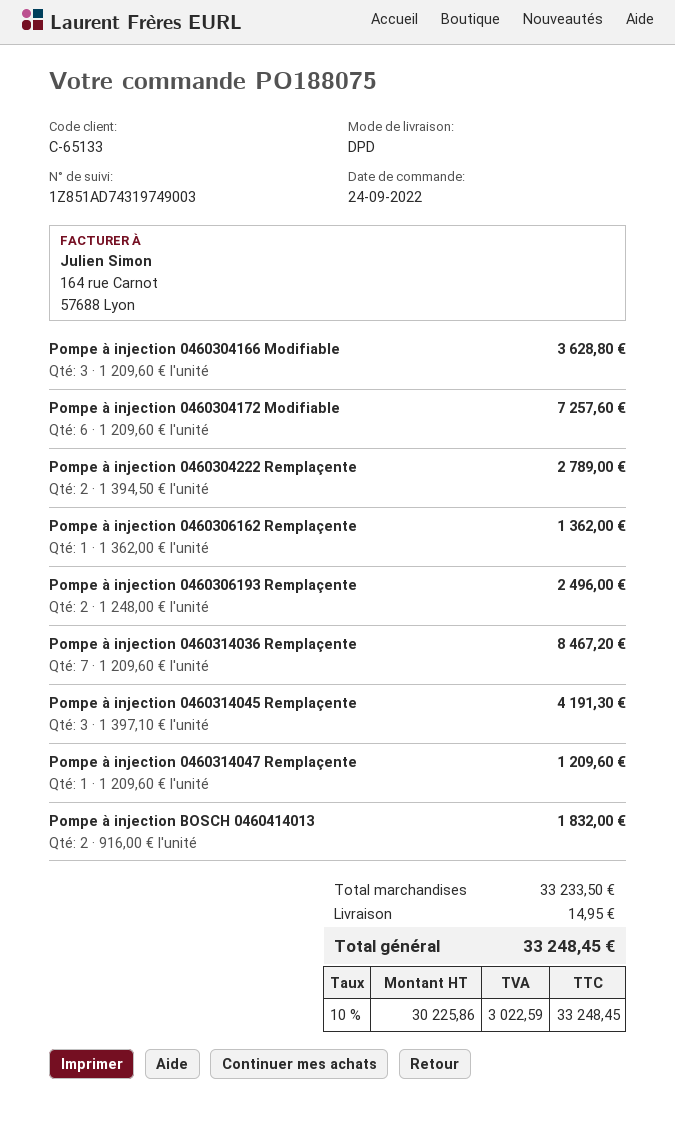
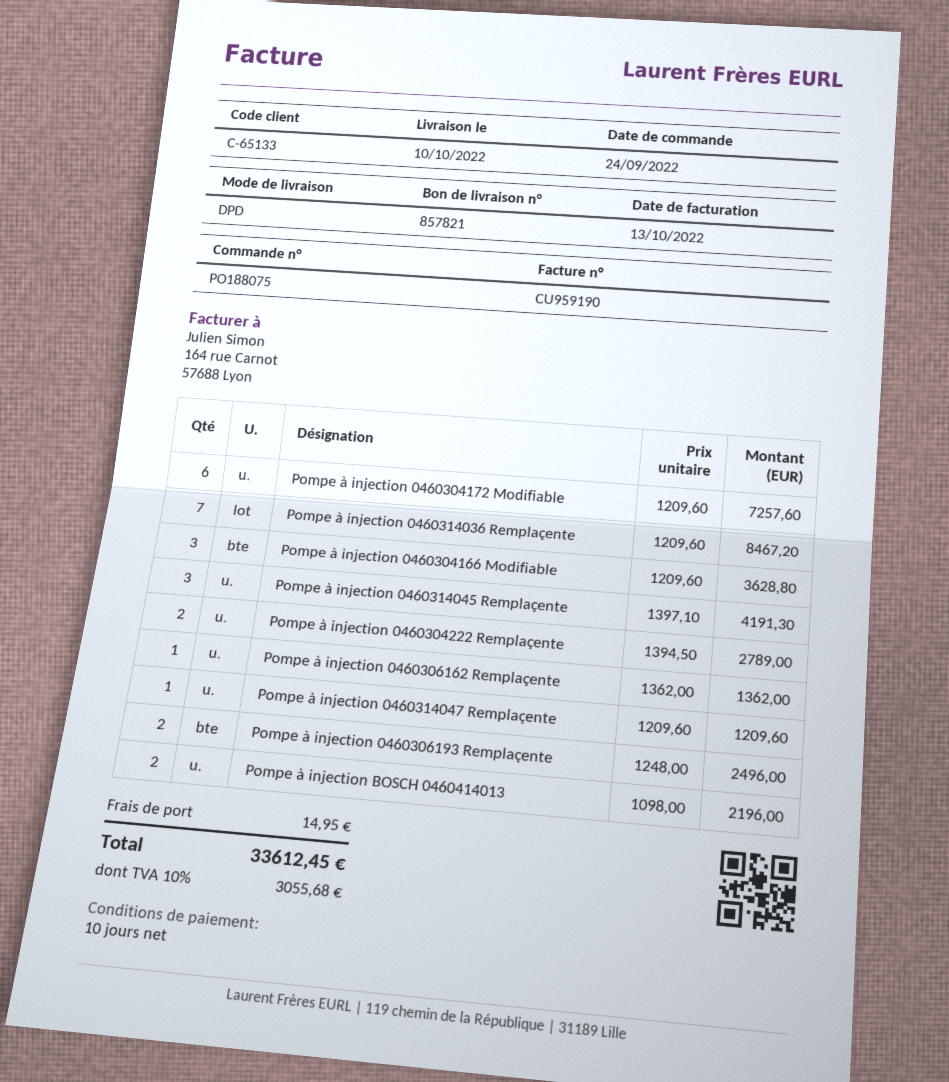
Pompe à injection BOSCH 0460414013: 2 x 916.00 = 1832.00 -> 2 x 1098.00 = 2196.00
tax: 10% = 3022.59 -> 10% = 3055.68
total: 33248.45 -> 33612.45

